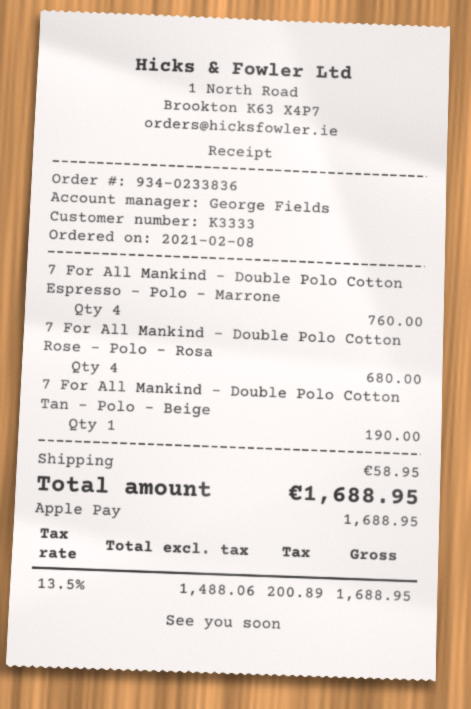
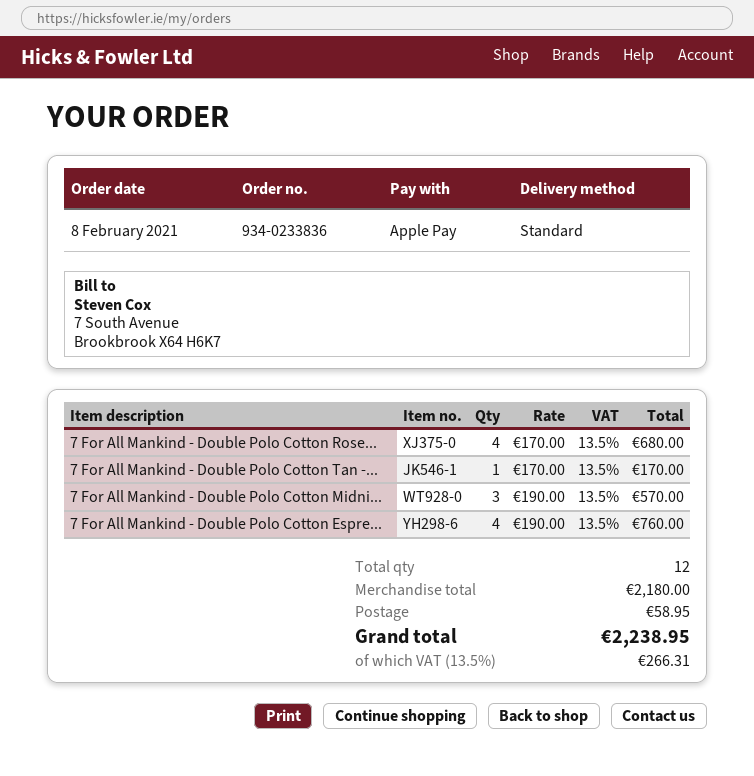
7 For All Mankind - Double Polo Cotton Tan - Polo - Beige: 1 for 190.00 -> 1 for 170.00
7 For All Mankind - Double Polo Cotton Midni...: none -> 3 for 570.00
tax: 13.5% = 200.89 -> 13.5% = 266.31
total: 1688.95 -> 2238.95

